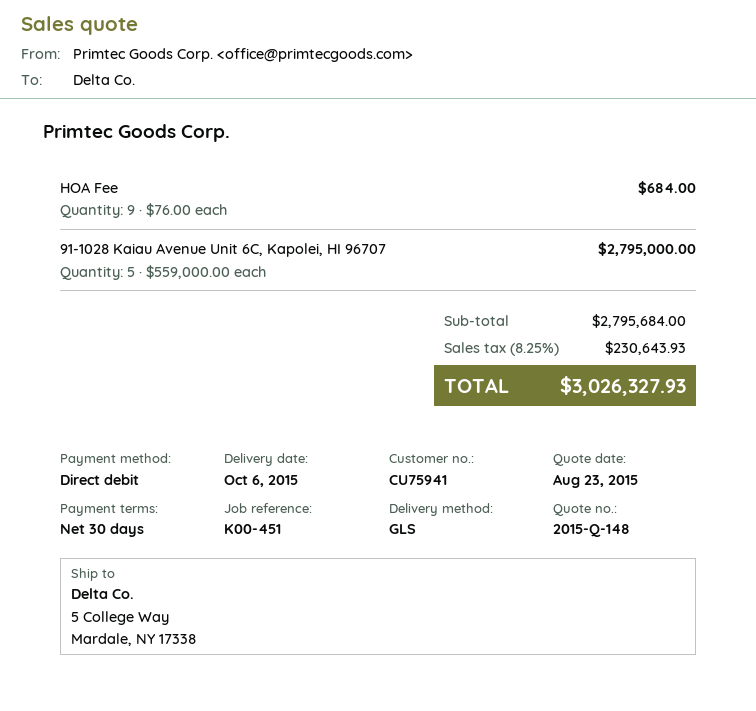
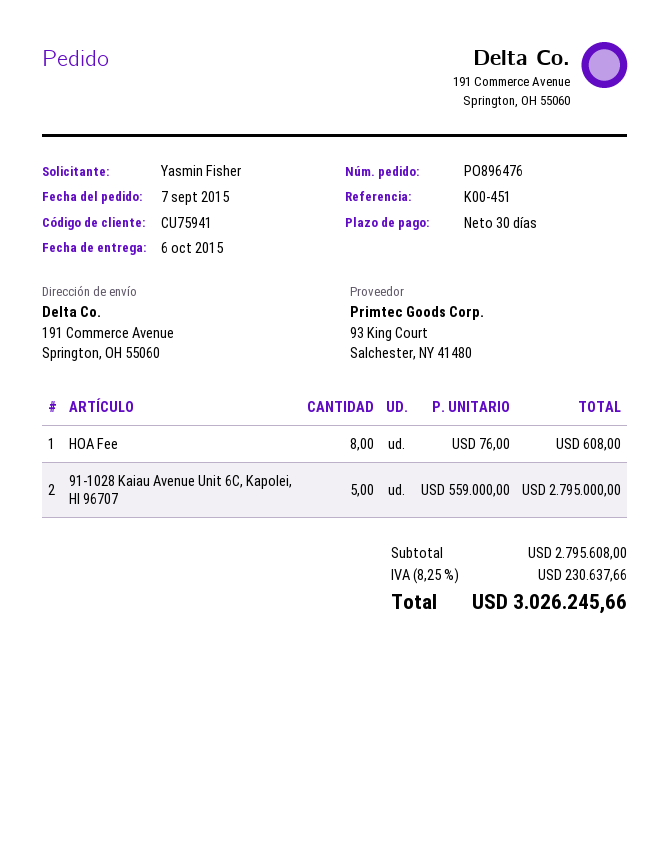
ship to: 5 College Way, Mardale, NY 17338 -> 191 Commerce Avenue, Springton, OH 55060
HOA Fee: 9 x 76.00 = 684.00 -> 8 x 76.00 = 608.00
subtotal: 2795684.00 -> 2795608.00
tax: 8.25% = 230643.93 -> 8.25% = 230637.66
total: 3026327.93 -> 3026245.66

